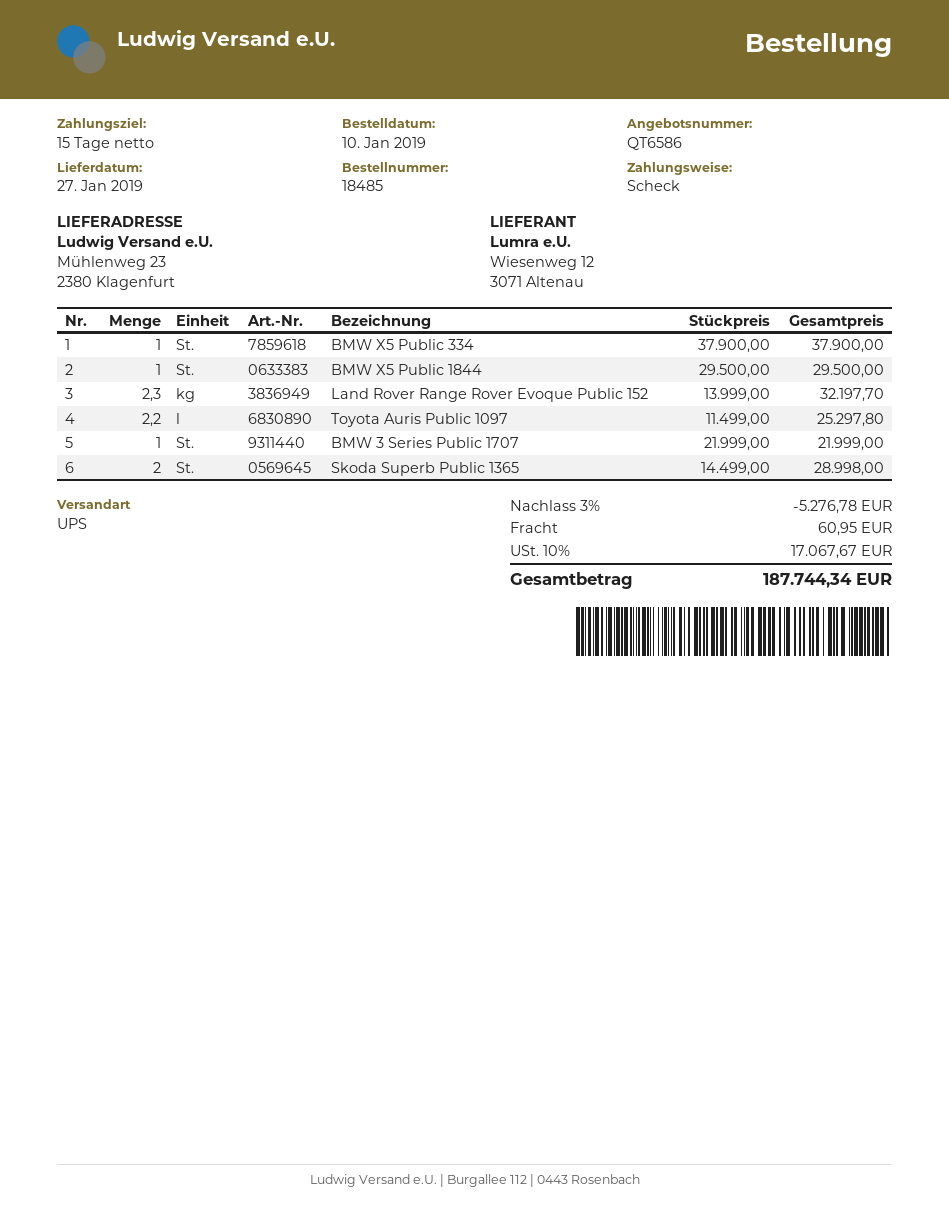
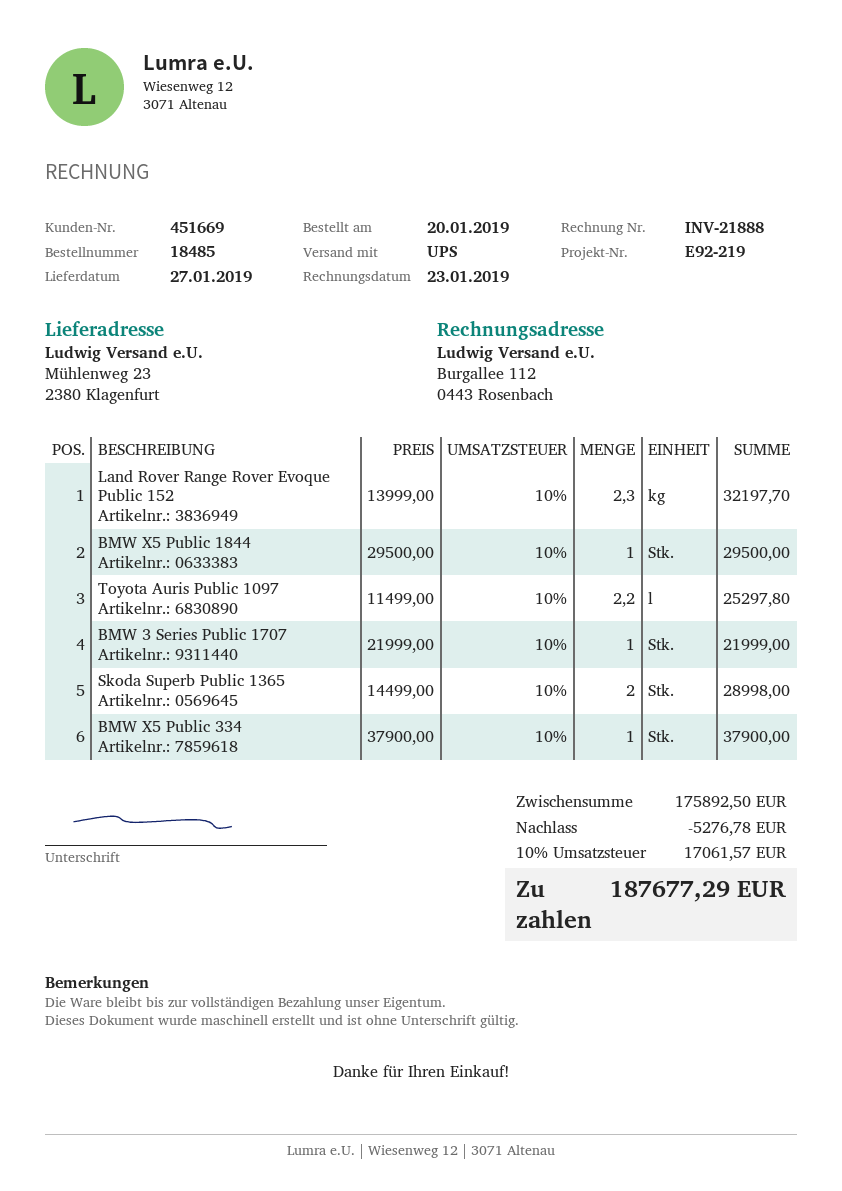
order date: 2019-01-10 -> 2019-01-20
shipping: 60.95 -> none
tax: 10% = 17067.67 -> 10% = 17061.57
total: 187744.34 -> 187677.29

